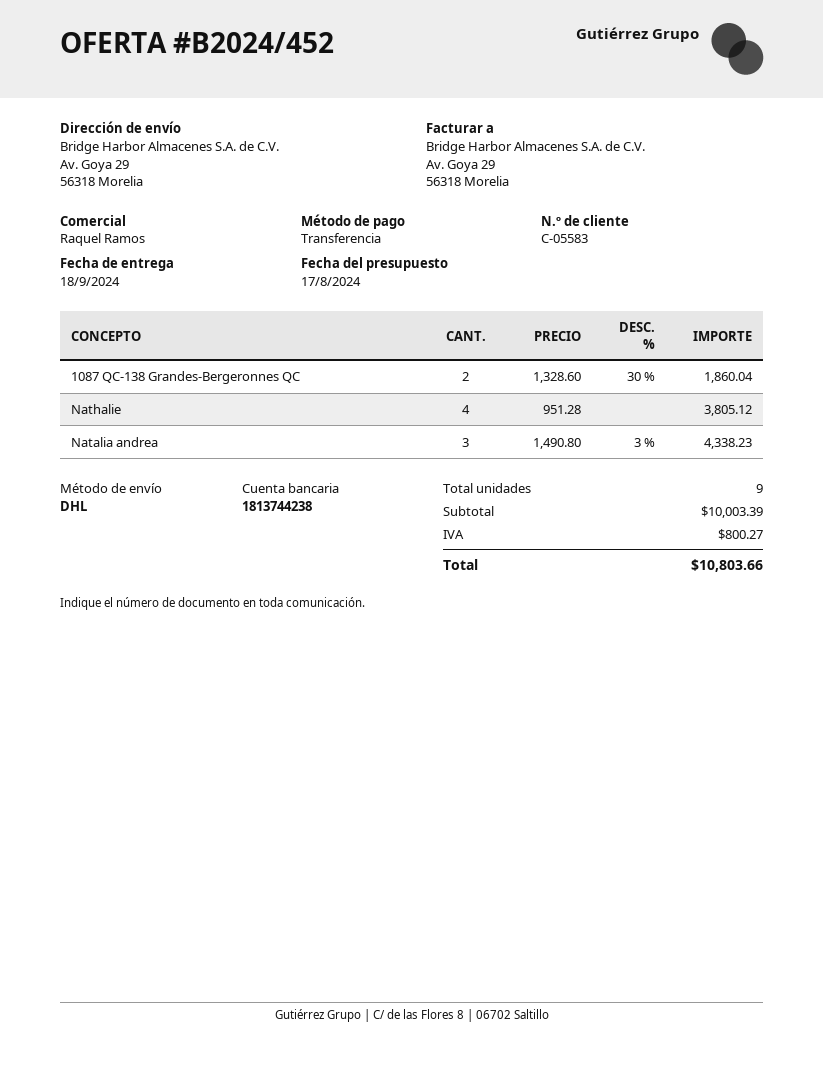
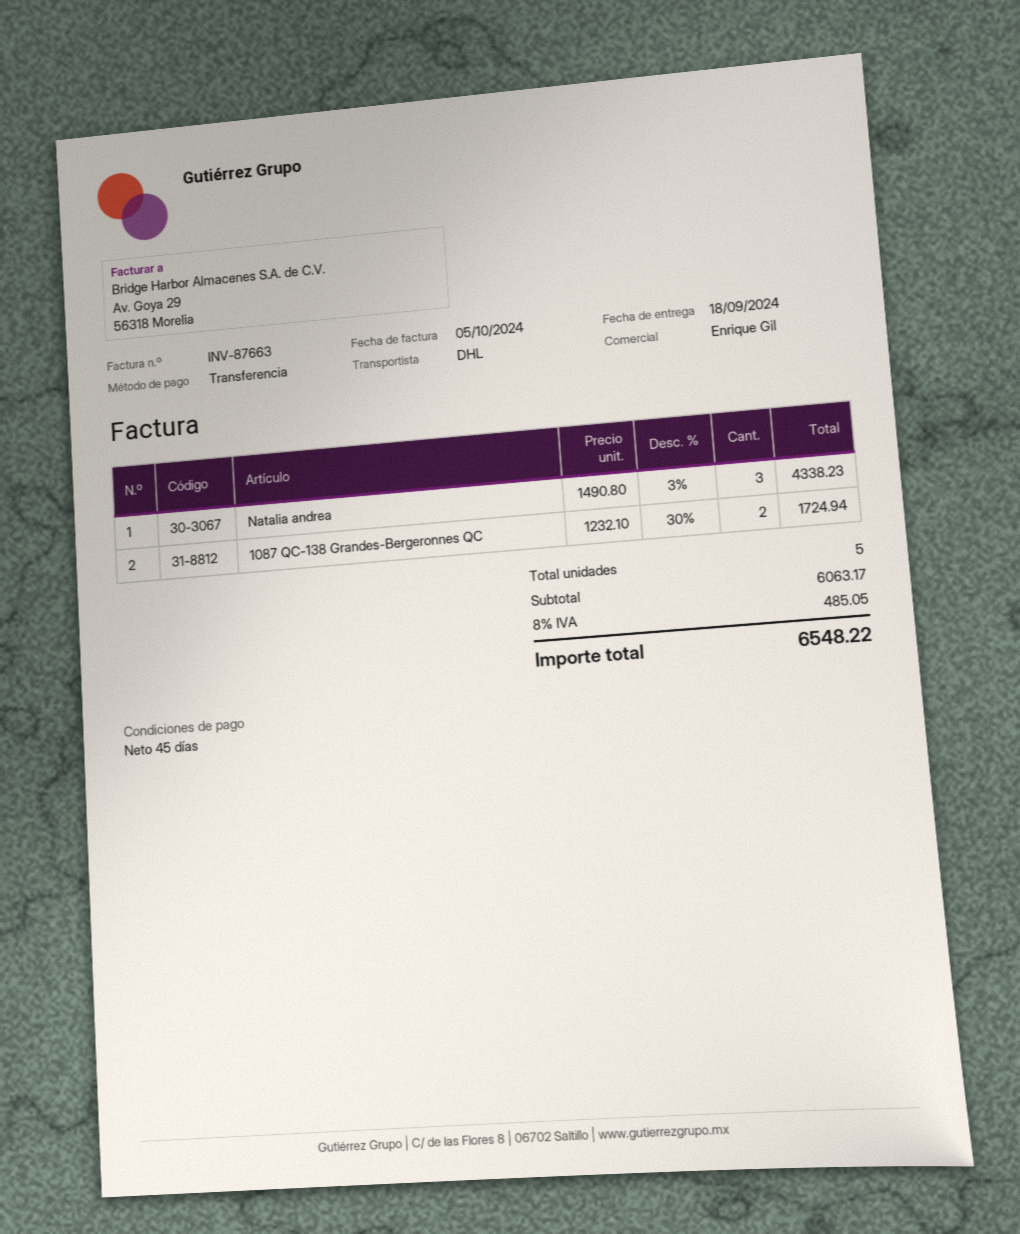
sales rep: Raquel Ramos -> Enrique Gil
1087 QC-138 Grandes-Bergeronnes QC: 2 x 1328.60 - 30% = 1860.04 -> 2 x 1232.10 - 30% = 1724.94
Nathalie: 4 x 951.28 = 3805.12 -> none
total quantity: 9 -> 5
subtotal: 10003.39 -> 6063.17
tax: 800.27 -> 485.05
total: 10803.66 -> 6548.22

